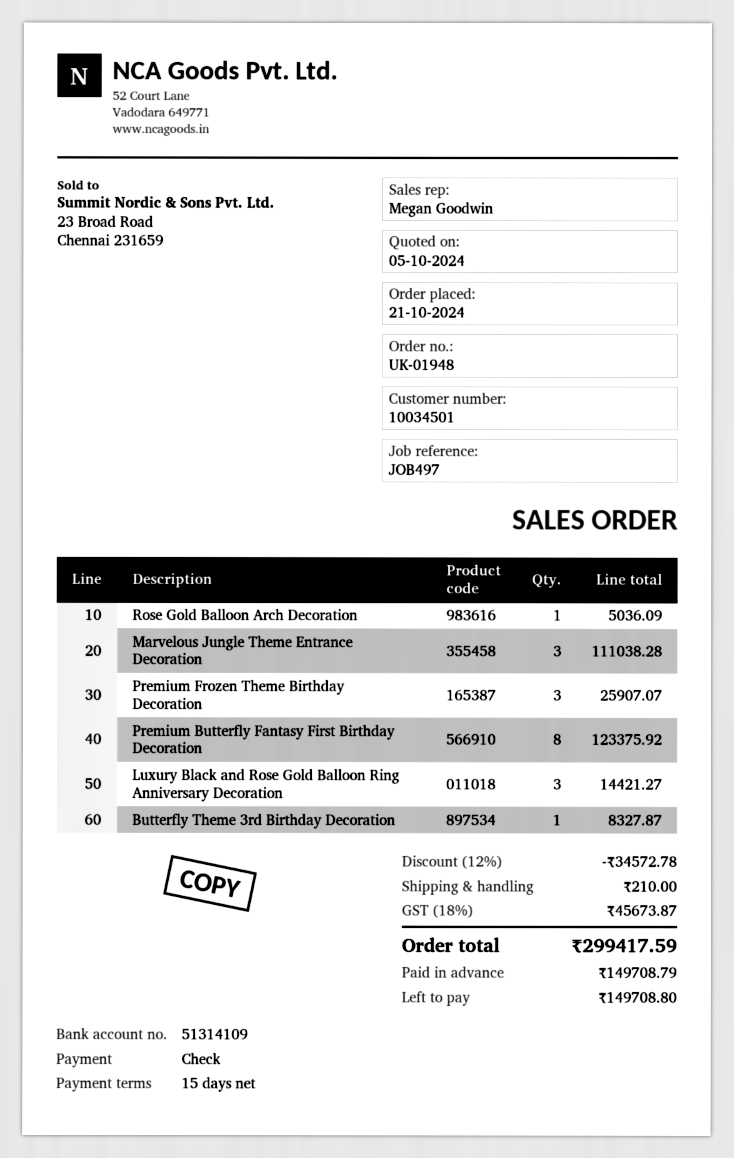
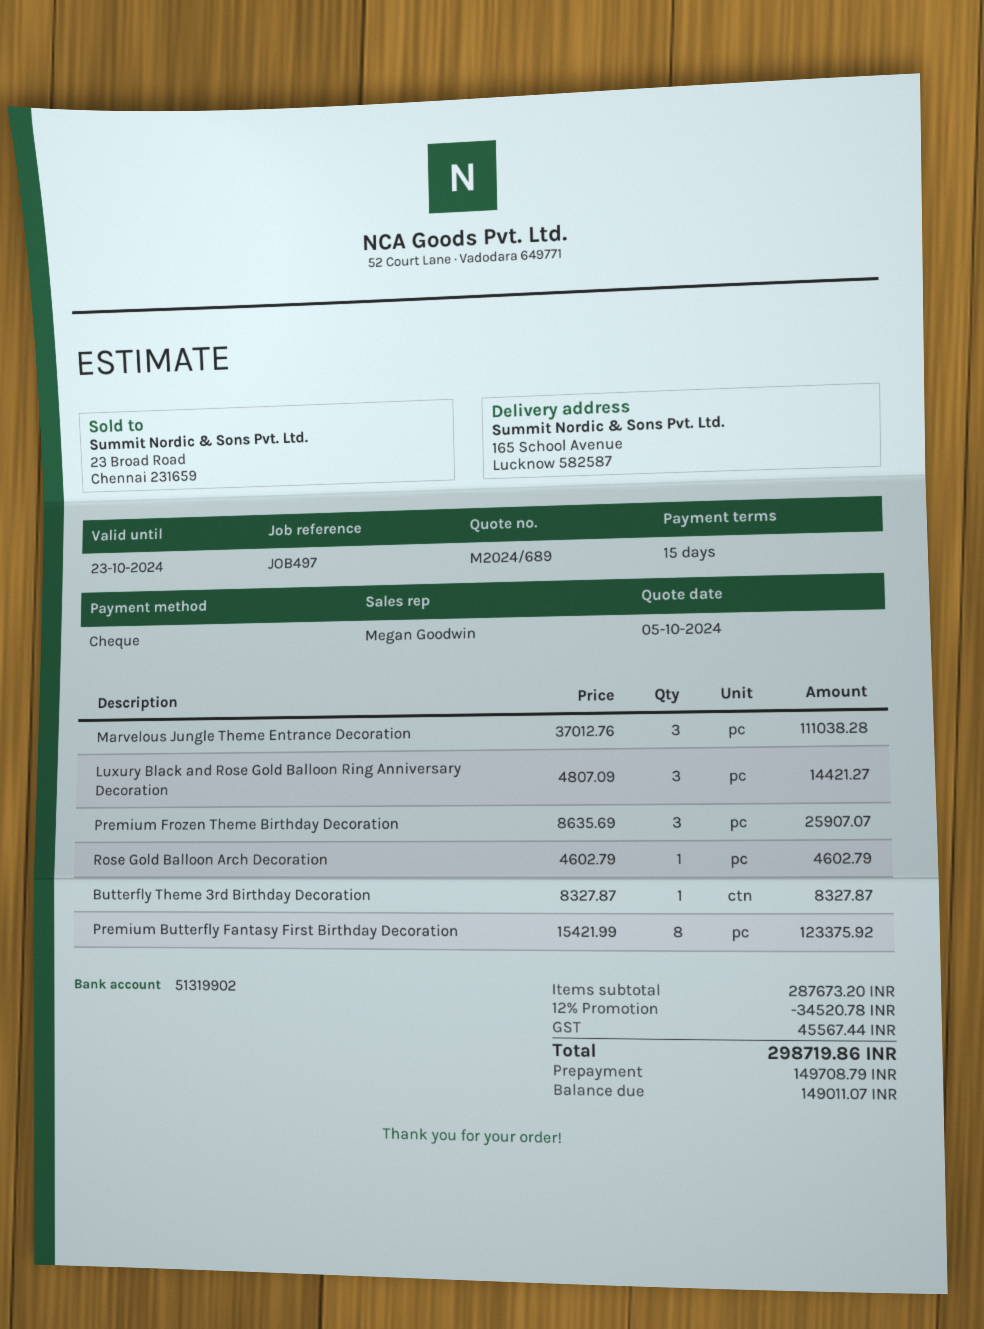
bank account: 51314109 -> 51319902
Rose Gold Balloon Arch Decoration: 1 for 5036.09 -> 1 for 4602.79
discount: 12% = 34572.78 -> 12% = 34520.78
shipping: 210.00 -> none
tax: 45673.87 -> 45567.44
total: 299417.59 -> 298719.86
balance: 149708.80 -> 149011.07

